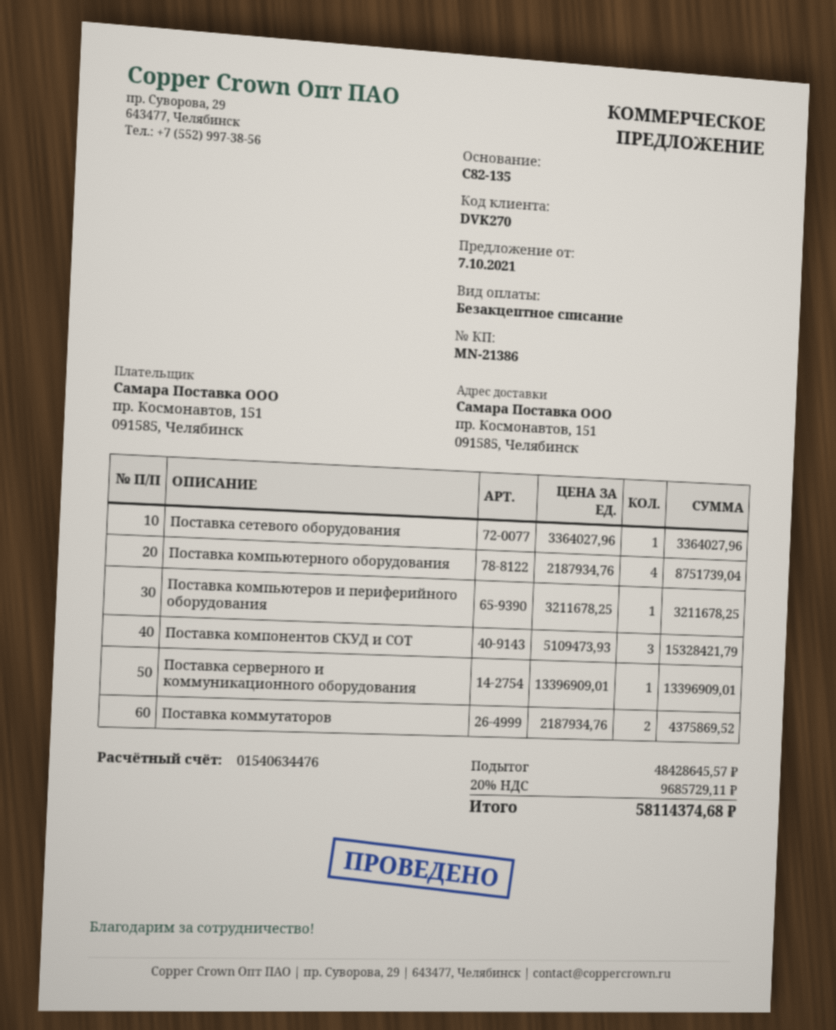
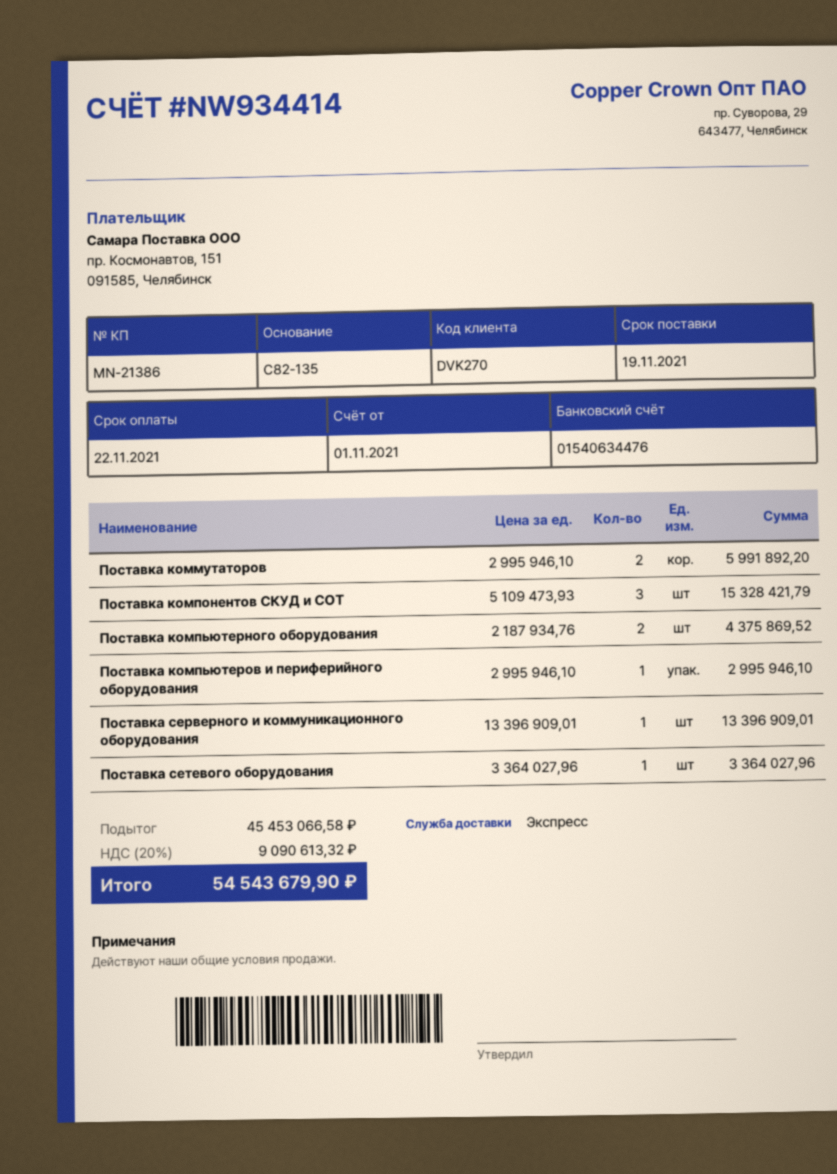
Поставка компьютерного оборудования: 4 x 2187934.76 = 8751739.04 -> 2 x 2187934.76 = 4375869.52
Поставка компьютеров и периферийного оборудования: 1 x 3211678.25 = 3211678.25 -> 1 x 2995946.10 = 2995946.10
Поставка коммутаторов: 2 x 2187934.76 = 4375869.52 -> 2 x 2995946.10 = 5991892.20
subtotal: 48428645.57 -> 45453066.58
tax: 20% = 9685729.11 -> 20% = 9090613.32
total: 58114374.68 -> 54543679.90

